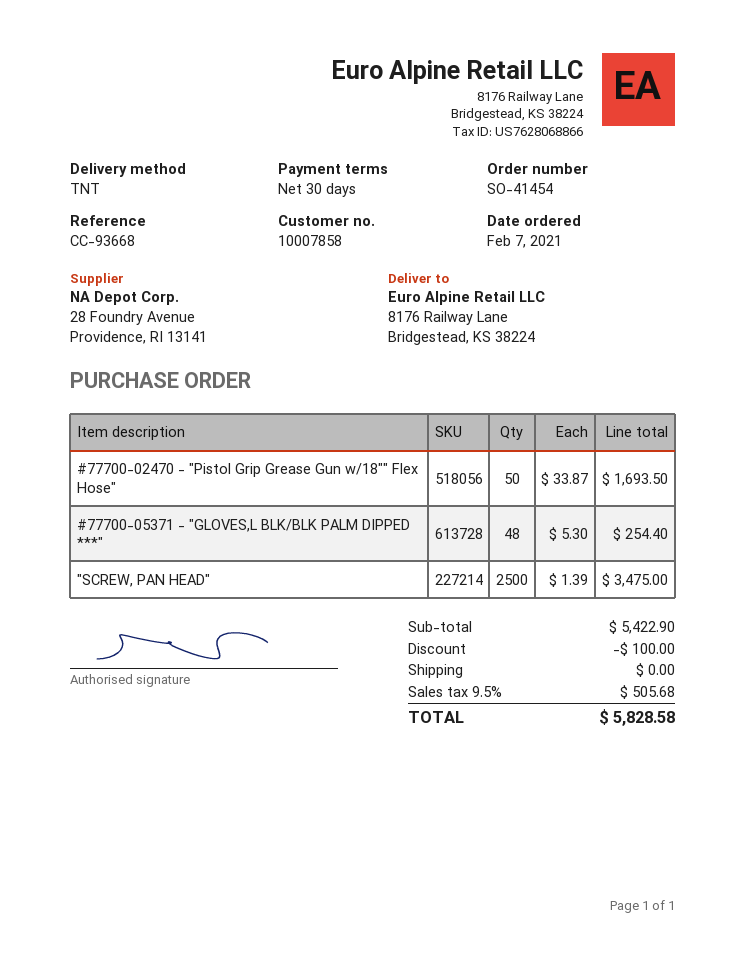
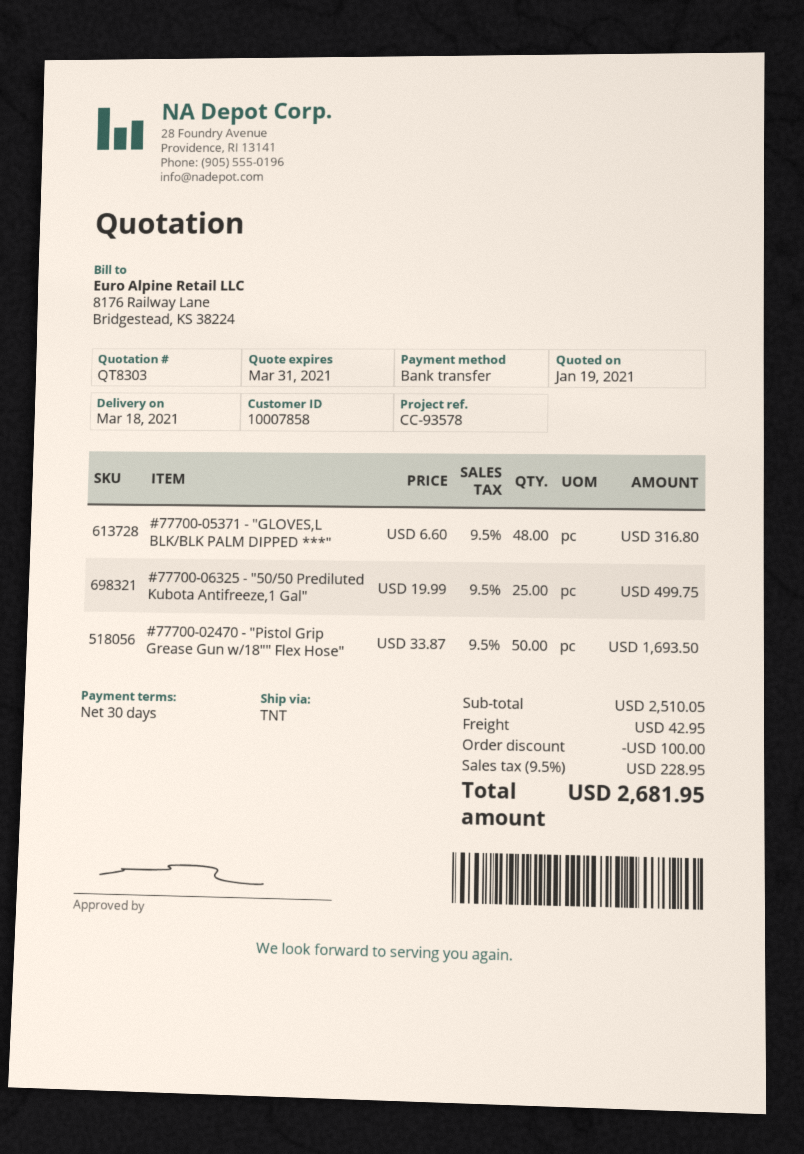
reference: CC-93668 -> CC-93578
#77700-05371 - "GLOVES,L BLK/BLK PALM DIPPED ***": 48 x 5.30 = 254.40 -> 48 x 6.60 = 316.80
"SCREW, PAN HEAD": 2500 x 1.39 = 3475.00 -> none
#77700-06325 - "50/50 Prediluted Kubota Antifreeze,1 Gal": none -> 25 x 19.99 = 499.75
subtotal: 5422.90 -> 2510.05
shipping: 0.00 -> 42.95
tax: 9.5% = 505.68 -> 9.5% = 228.95
total: 5828.58 -> 2681.95

